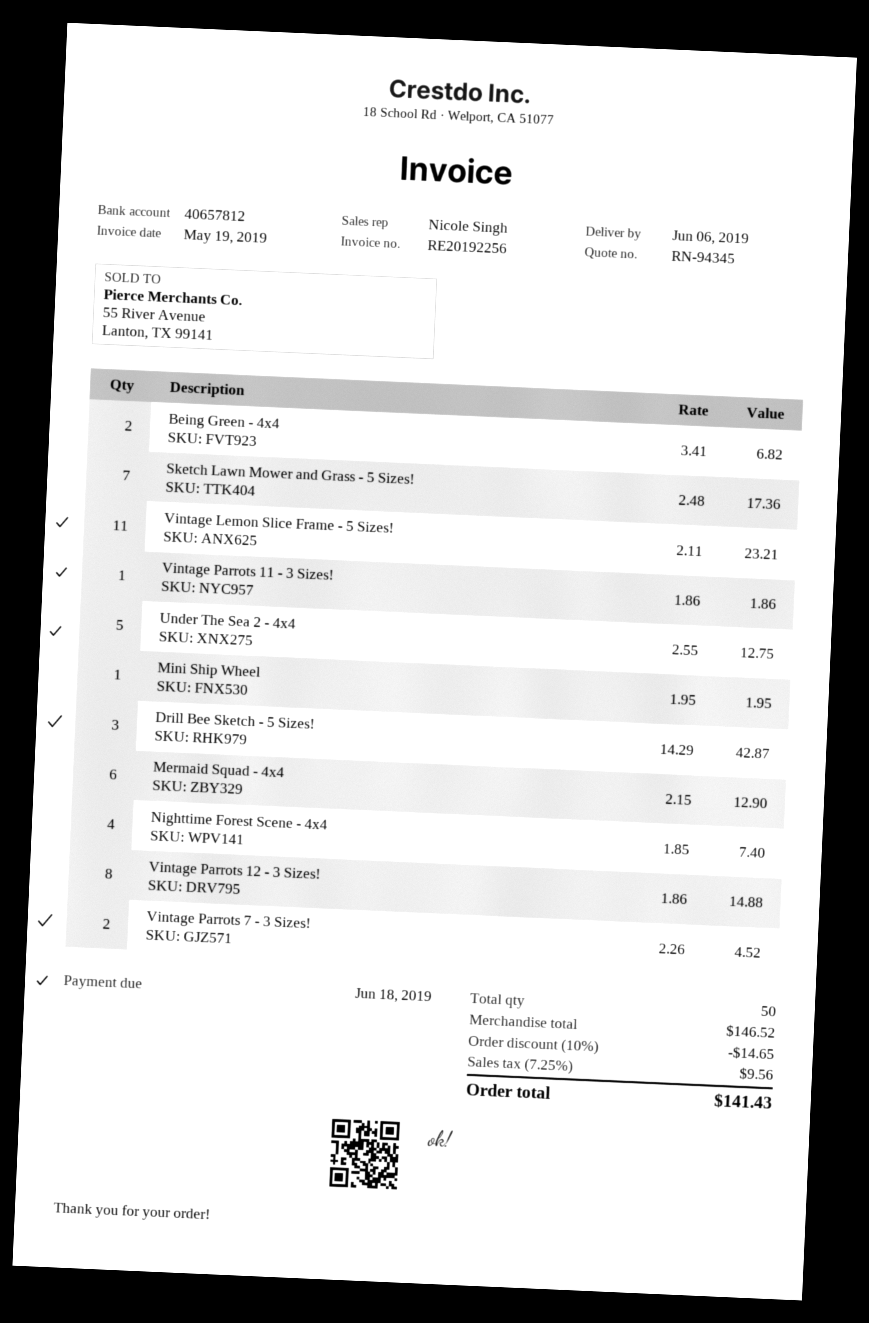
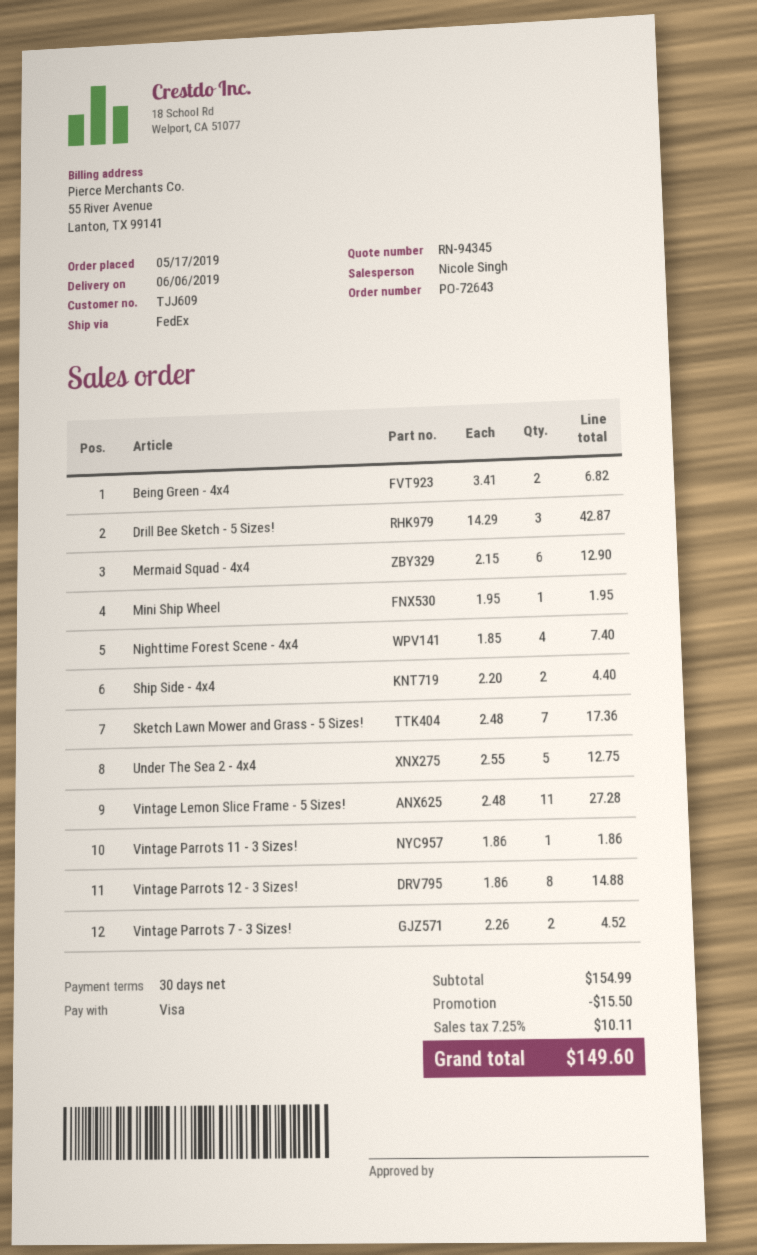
Vintage Lemon Slice Frame - 5 Sizes!: 11 x 2.11 = 23.21 -> 11 x 2.48 = 27.28
Ship Side - 4x4: none -> 2 x 2.20 = 4.40
subtotal: 146.52 -> 154.99
discount: 14.65 -> 15.50
tax: 7.25% = 9.56 -> 7.25% = 10.11
total: 141.43 -> 149.60

